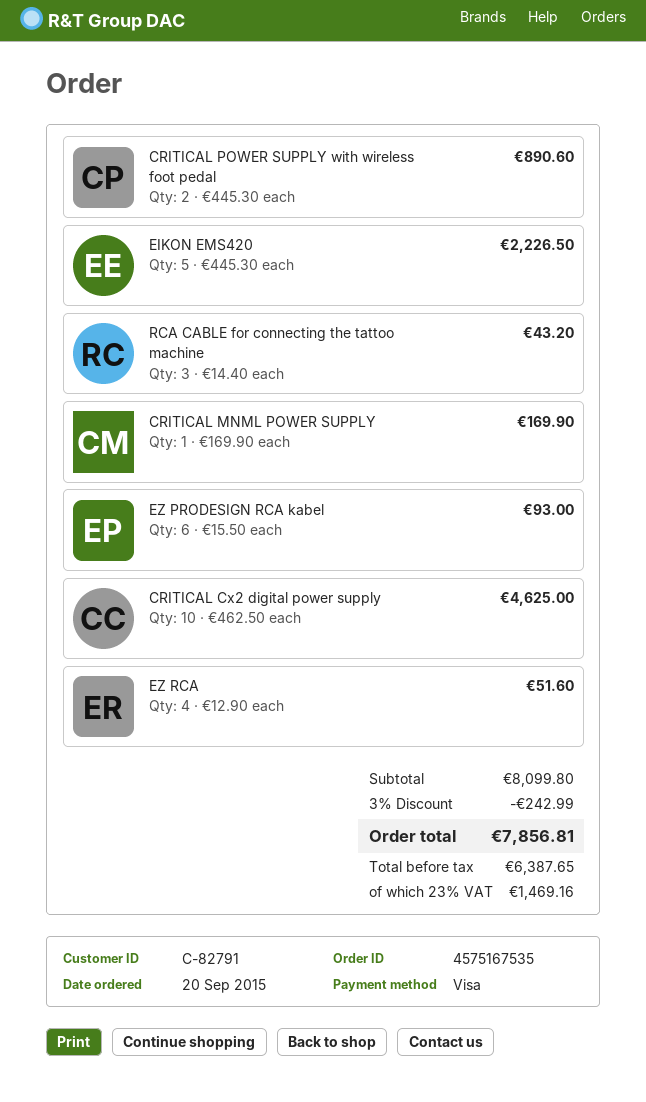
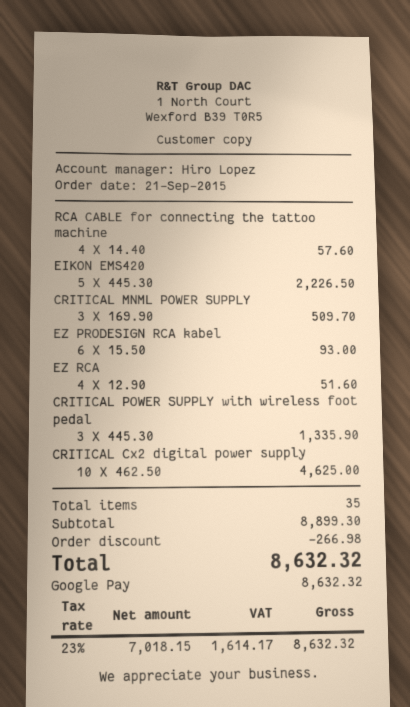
order date: 2015-09-20 -> 2015-09-21
payment method: Visa -> Google Pay
CRITICAL POWER SUPPLY with wireless foot pedal: 2 x 445.30 = 890.60 -> 3 x 445.30 = 1335.90
RCA CABLE for connecting the tattoo machine: 3 x 14.40 = 43.20 -> 4 x 14.40 = 57.60
CRITICAL MNML POWER SUPPLY: 1 x 169.90 = 169.90 -> 3 x 169.90 = 509.70
subtotal: 8099.80 -> 8899.30
discount: 242.99 -> 266.98
net: 6387.65 -> 7018.15
tax: 23% = 1469.16 -> 23% = 1614.17
total: 7856.81 -> 8632.32

